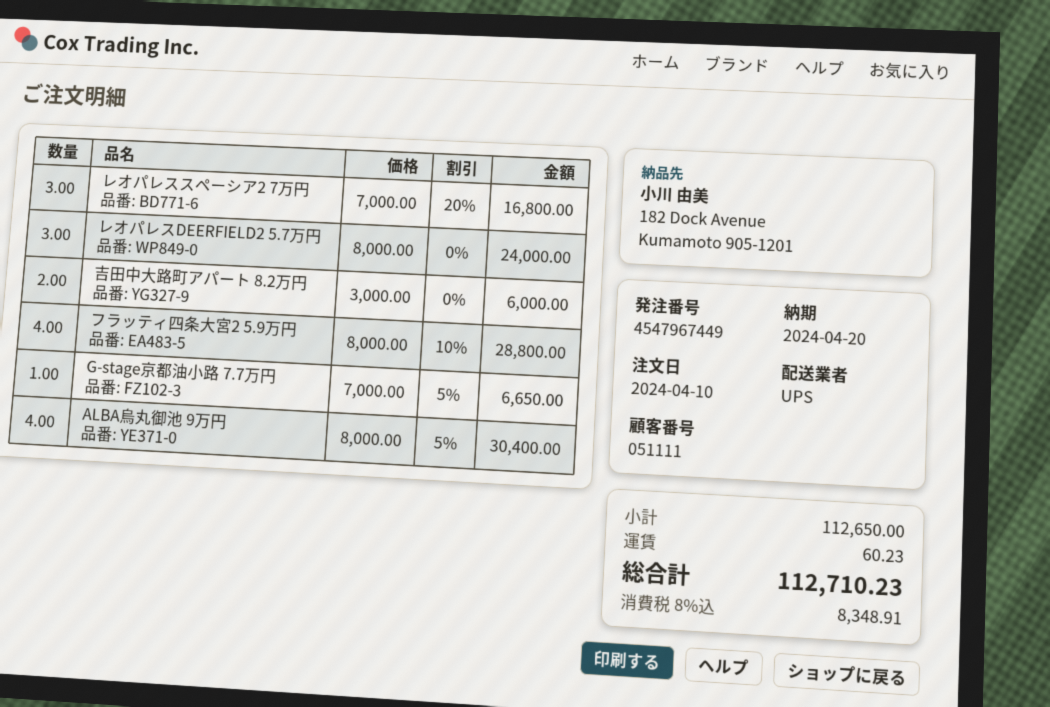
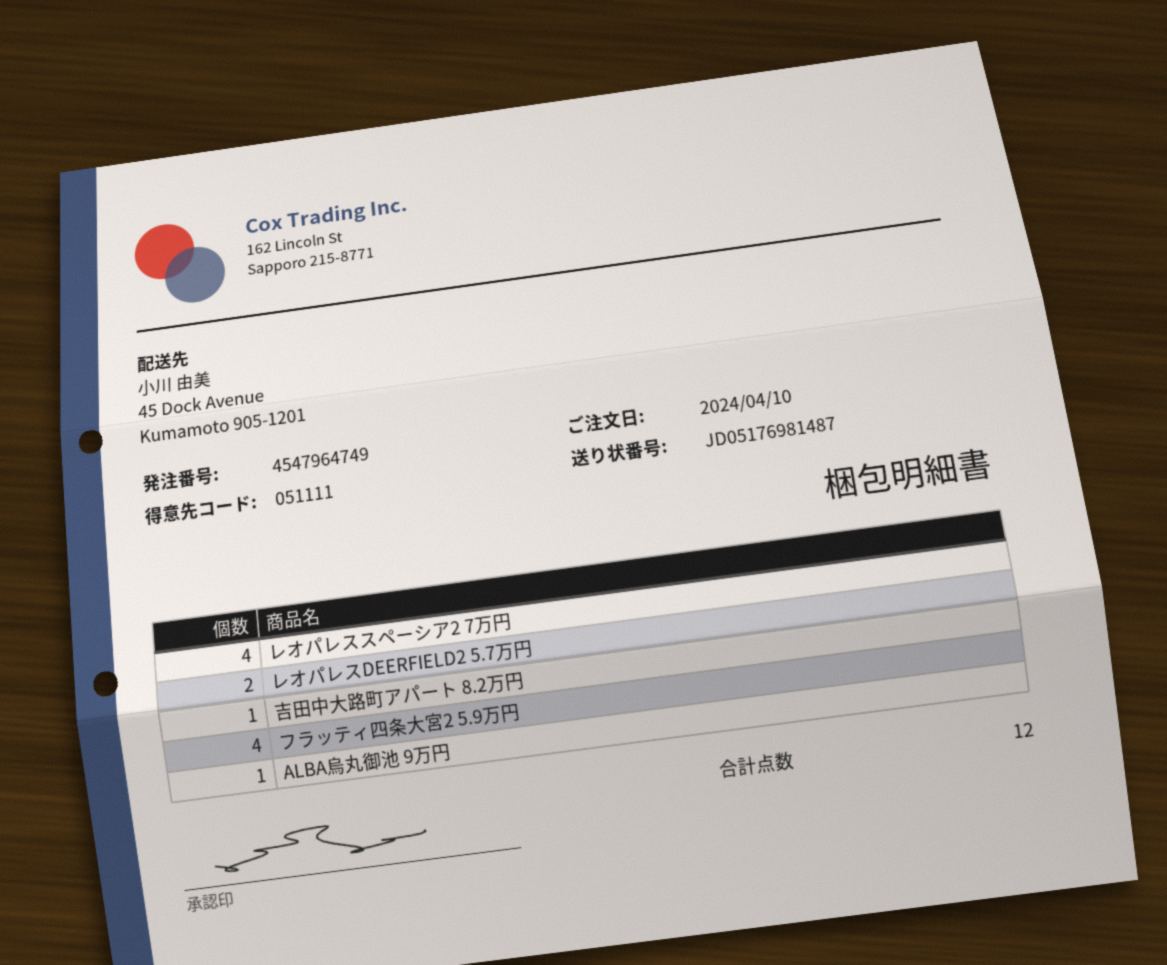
order number: 4547967449 -> 4547964749
ship to: 182 Dock Avenue, Kumamoto 905-1201 -> 45 Dock Avenue, Kumamoto 905-1201
レオパレススペーシア2 7万円: 3 -> 4
レオパレスDEERFIELD2 5.7万円: 3 -> 2
吉田中大路町アパート 8.2万円: 2 -> 1
G-stage京都油小路 7.7万円: 1 -> none
ALBA烏丸御池 9万円: 4 -> 1

